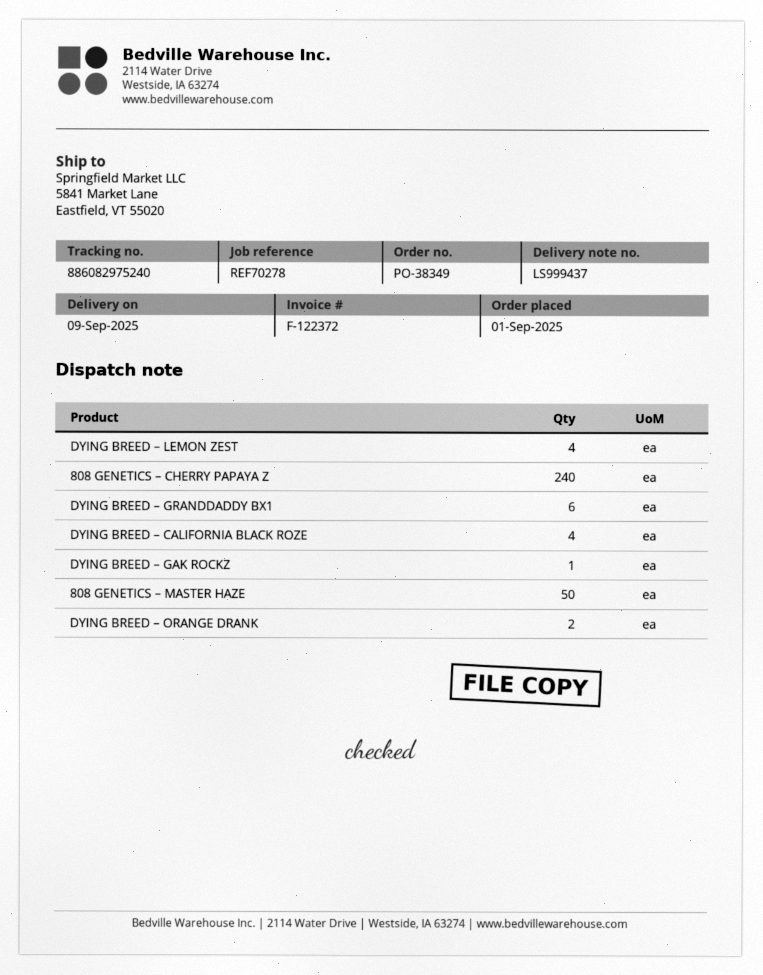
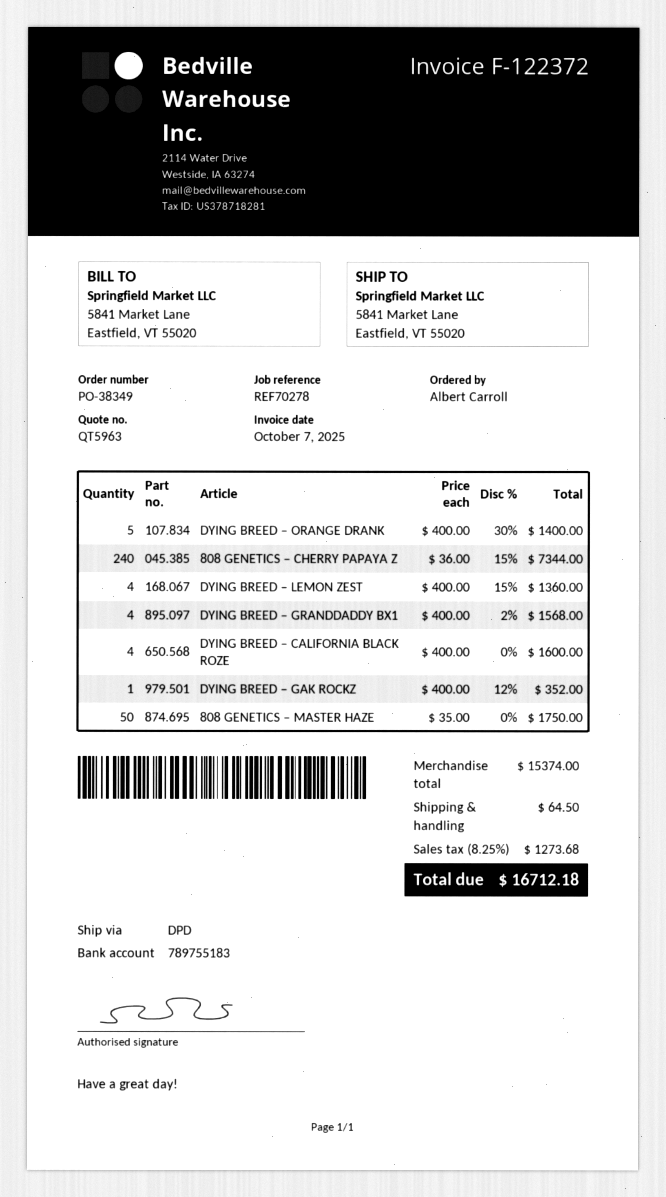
DYING BREED – GRANDDADDY BX1: 6 -> 4
DYING BREED – ORANGE DRANK: 2 -> 5

